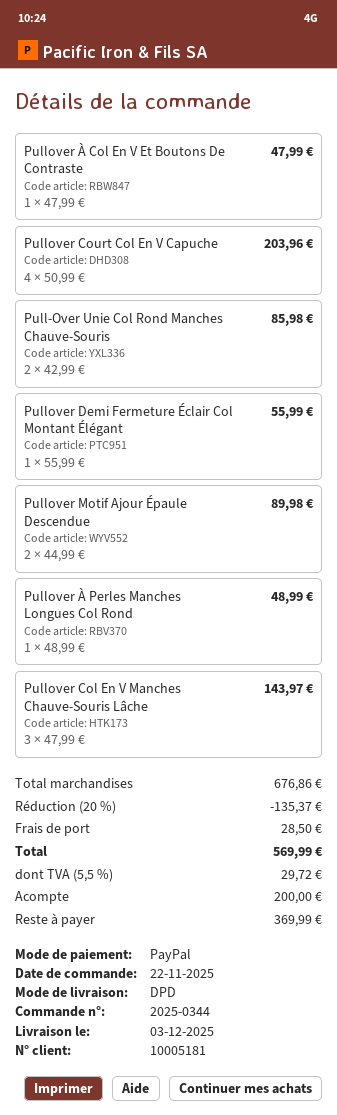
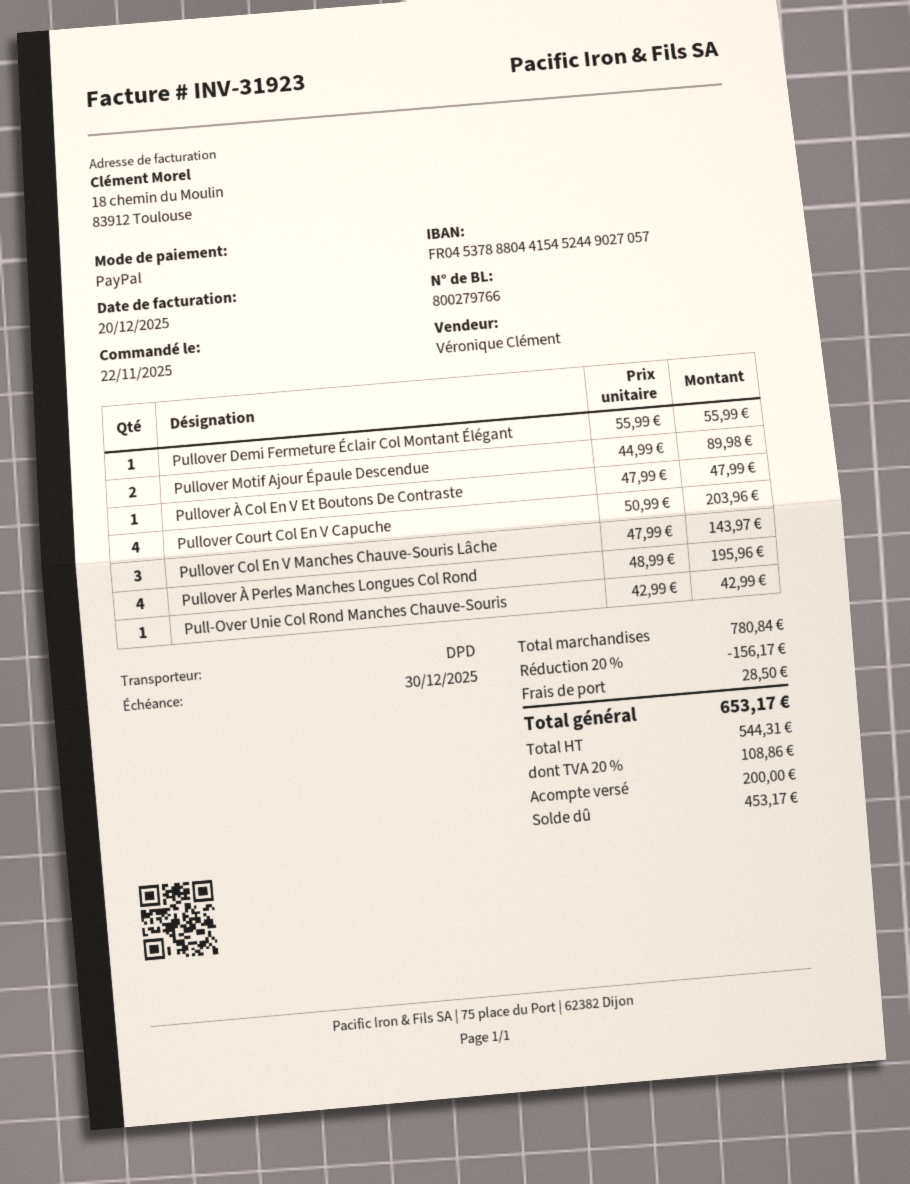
Pull-Over Unie Col Rond Manches Chauve-Souris: 2 x 42.99 = 85.98 -> 1 x 42.99 = 42.99
Pullover À Perles Manches Longues Col Rond: 1 x 48.99 = 48.99 -> 4 x 48.99 = 195.96
subtotal: 676.86 -> 780.84
discount: 20% = 135.37 -> 20% = 156.17
tax: 5.5% = 29.72 -> 20% = 108.86
total: 569.99 -> 653.17
balance: 369.99 -> 453.17

